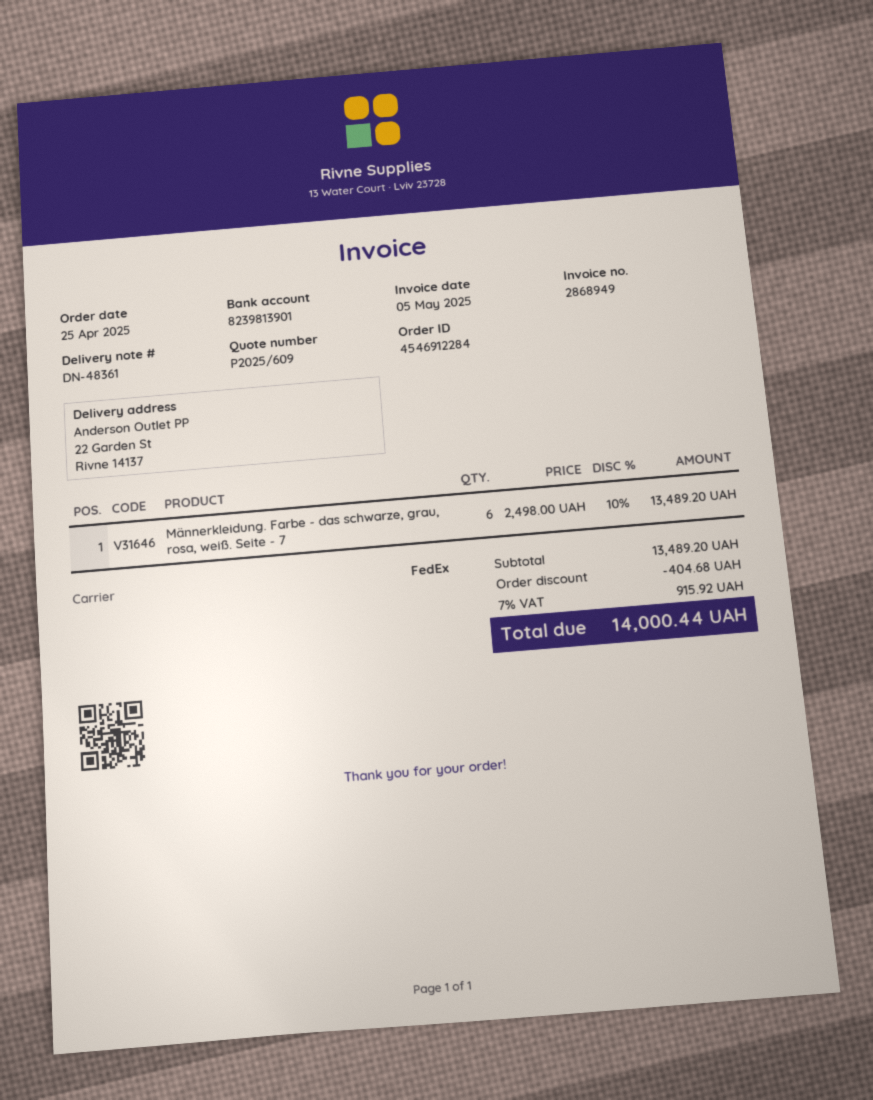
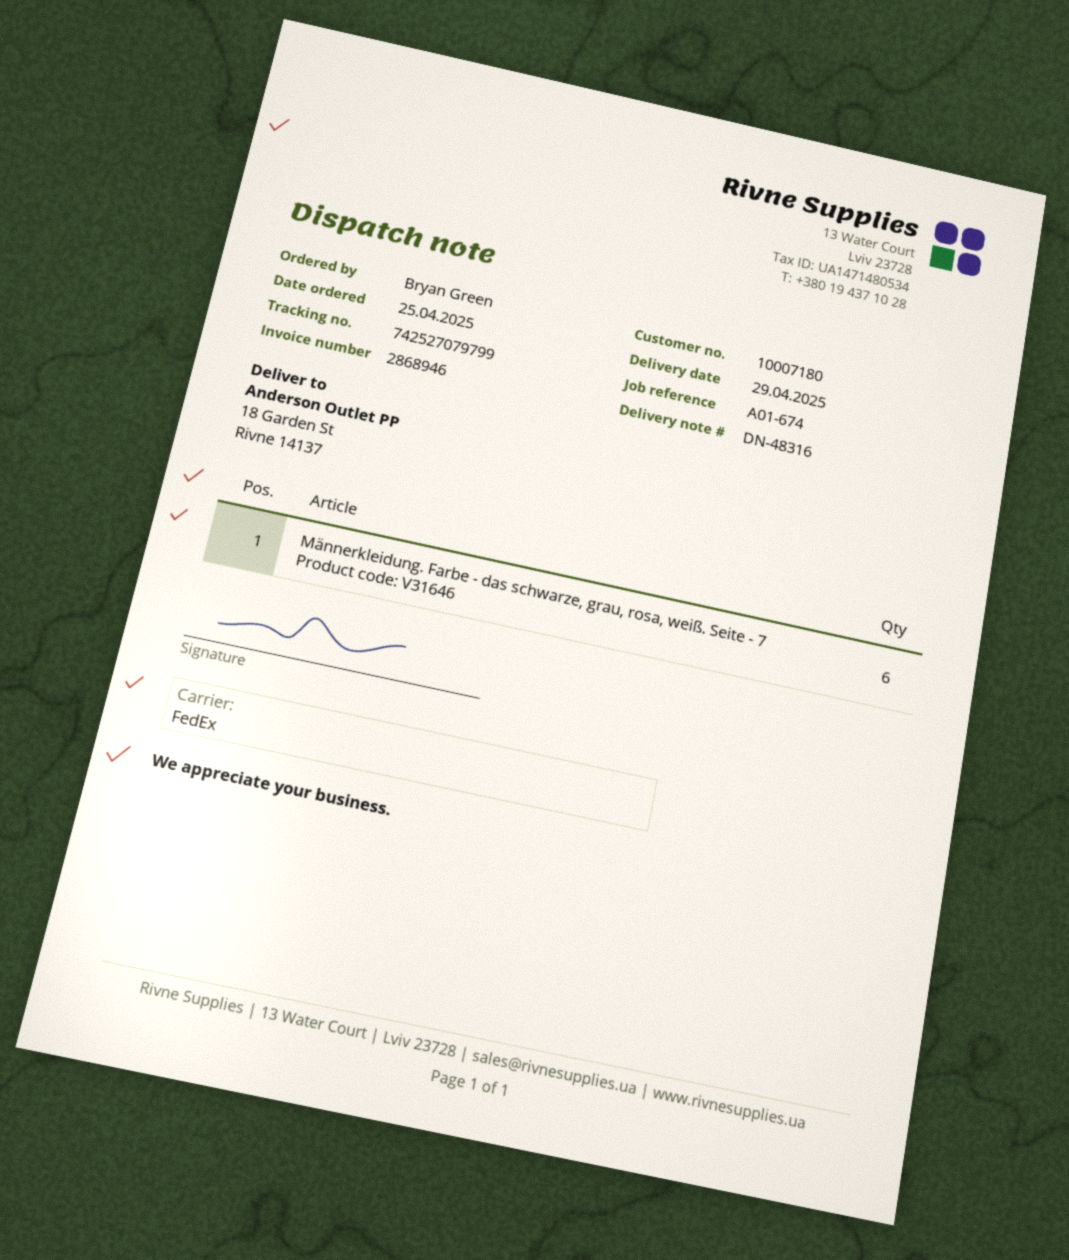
delivery note number: DN-48361 -> DN-48316
invoice number: 2868949 -> 2868946
ship to: 22 Garden St, Rivne 14137 -> 18 Garden St, Rivne 14137

